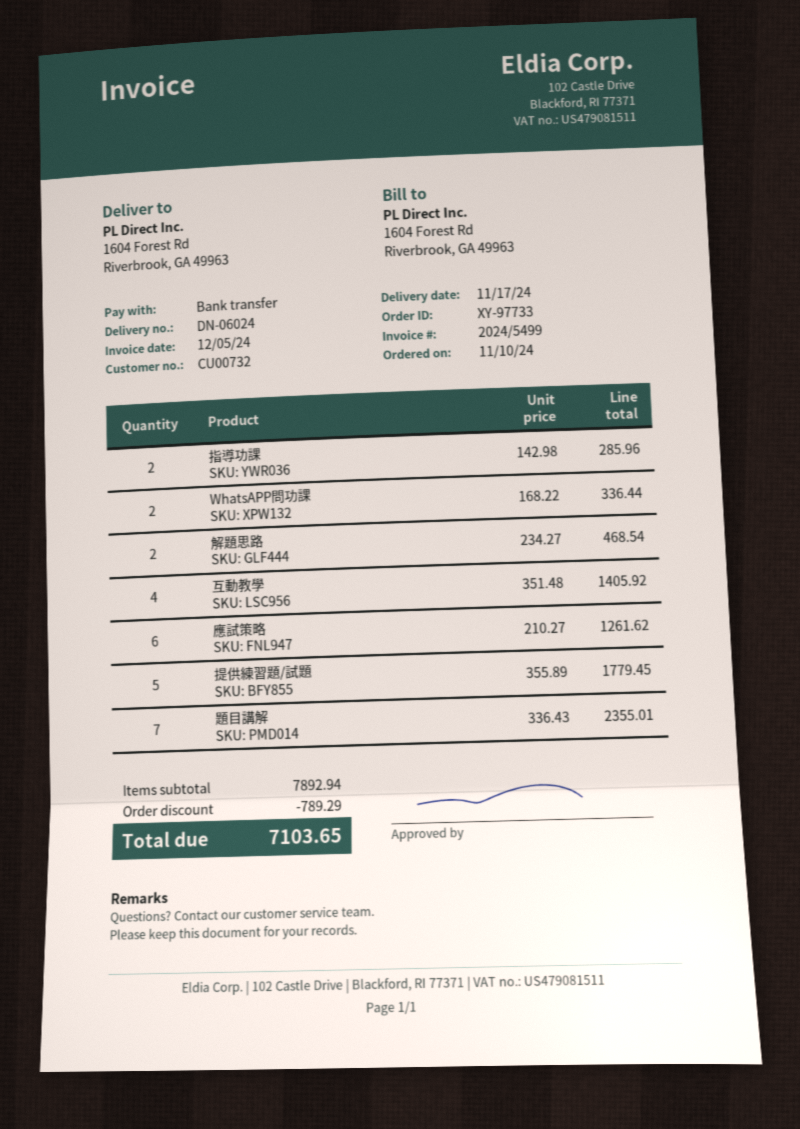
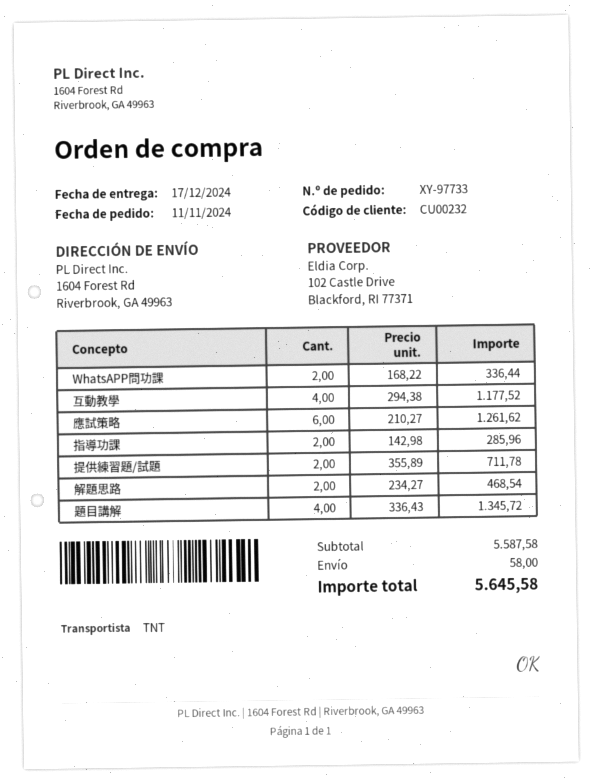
order date: 2024-11-10 -> 2024-11-11
delivery date: 2024-11-17 -> 2024-12-17
customer number: CU00732 -> CU00232
互動教學: 4 x 351.48 = 1405.92 -> 4 x 294.38 = 1177.52
提供練習題/試題: 5 x 355.89 = 1779.45 -> 2 x 355.89 = 711.78
題目講解: 7 x 336.43 = 2355.01 -> 4 x 336.43 = 1345.72
subtotal: 7892.94 -> 5587.58
discount: 789.29 -> none
shipping: none -> 58.00
total: 7103.65 -> 5645.58

